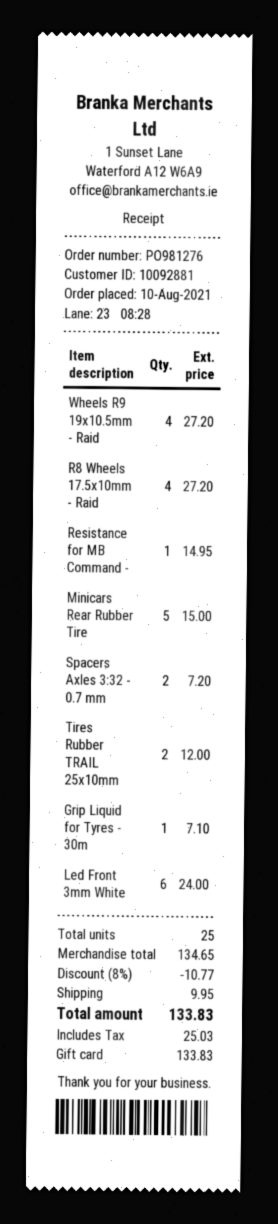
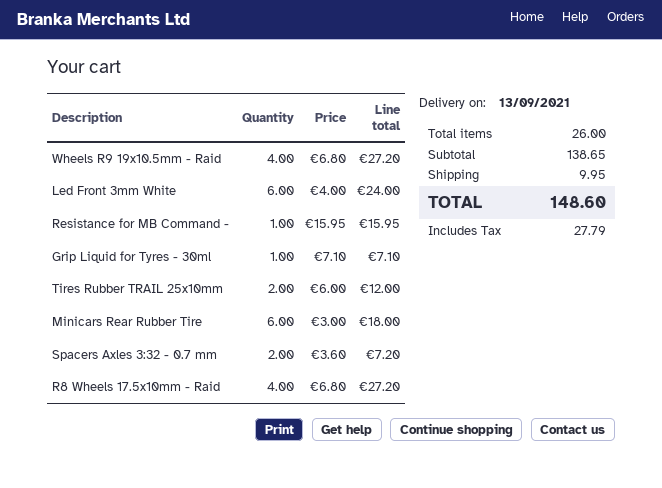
Resistance for MB Command -: 1 for 14.95 -> 1 for 15.95
Minicars Rear Rubber Tire: 5 for 15.00 -> 6 for 18.00
total quantity: 25 -> 26
subtotal: 134.65 -> 138.65
discount: 8% = 10.77 -> none
tax: 25.03 -> 27.79
total: 133.83 -> 148.60

